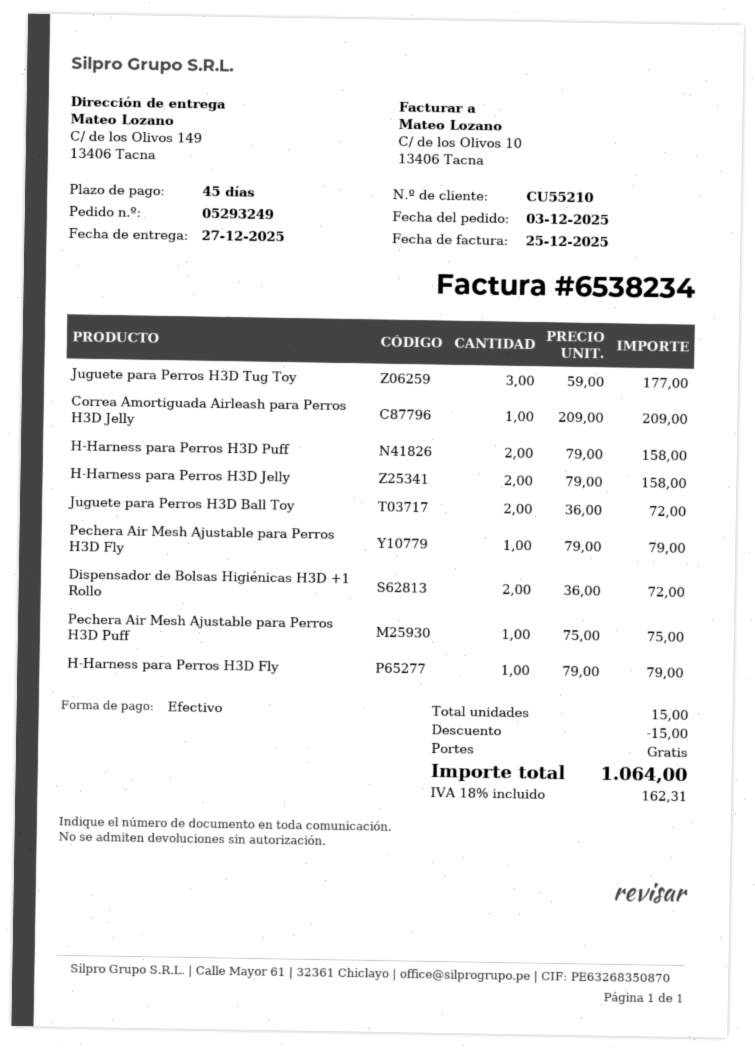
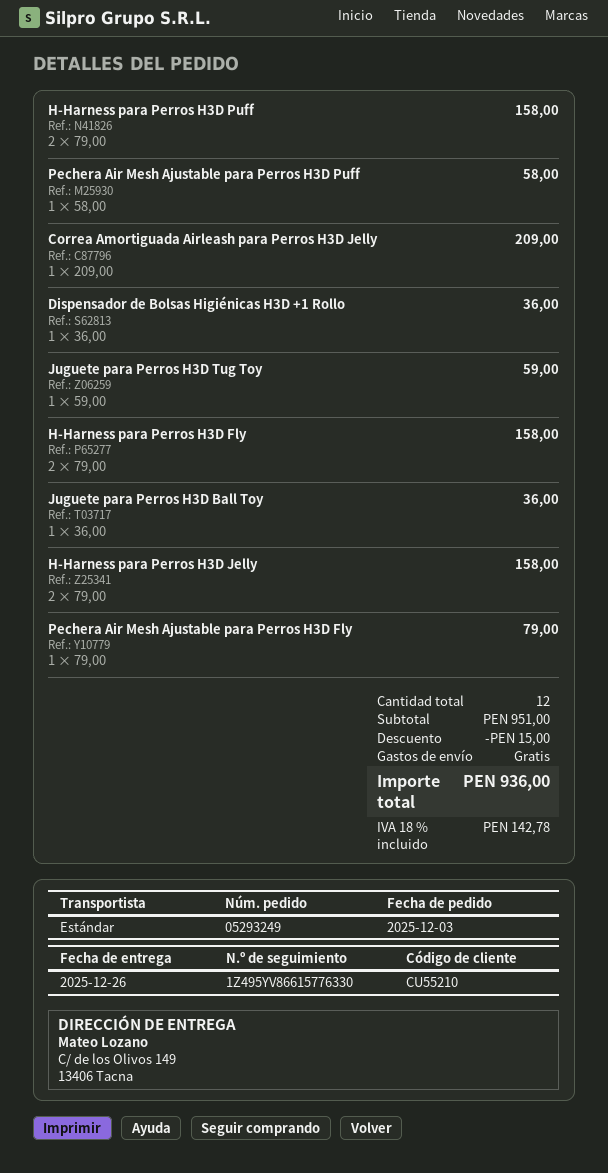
delivery date: 2025-12-27 -> 2025-12-26
Juguete para Perros H3D Tug Toy: 3 x 59.00 = 177.00 -> 1 x 59.00 = 59.00
Juguete para Perros H3D Ball Toy: 2 x 36.00 = 72.00 -> 1 x 36.00 = 36.00
Dispensador de Bolsas Higiénicas H3D +1 Rollo: 2 x 36.00 = 72.00 -> 1 x 36.00 = 36.00
Pechera Air Mesh Ajustable para Perros H3D Puff: 1 x 75.00 = 75.00 -> 1 x 58.00 = 58.00
H-Harness para Perros H3D Fly: 1 x 79.00 = 79.00 -> 2 x 79.00 = 158.00
total quantity: 15 -> 12
tax: 18% = 162.31 -> 18% = 142.78
total: 1064.00 -> 936.00

